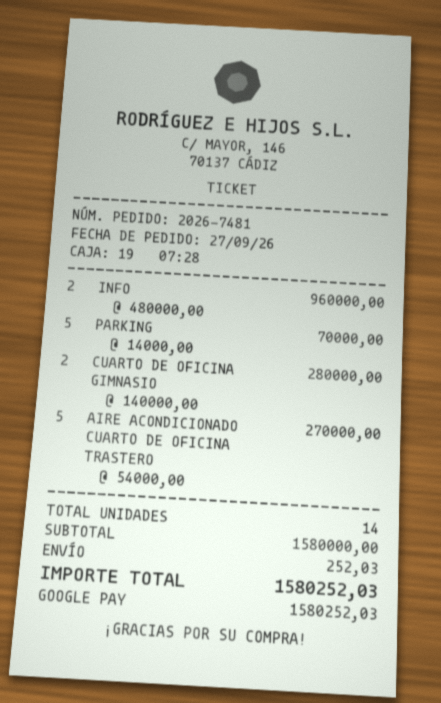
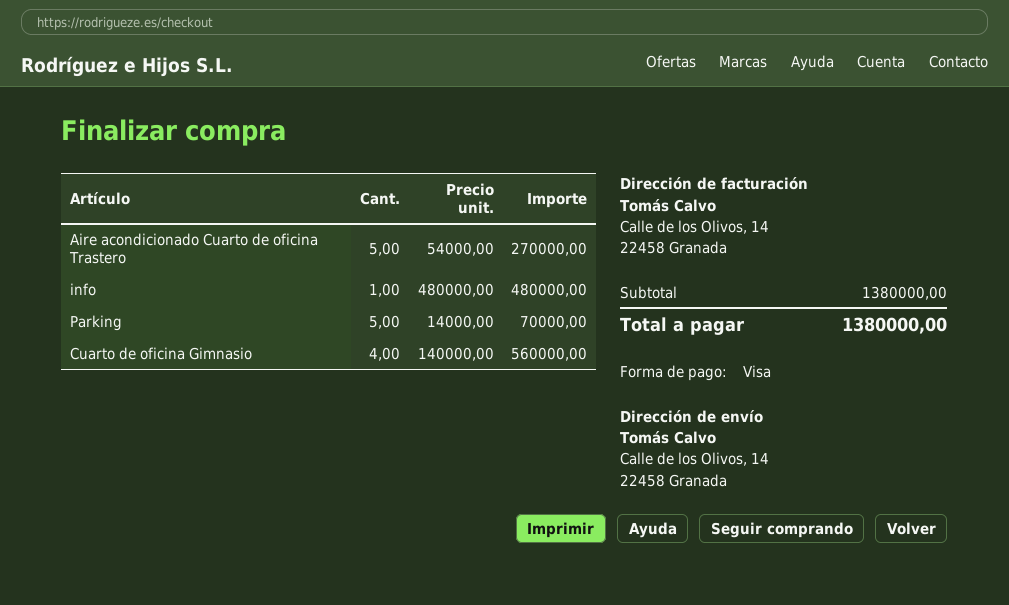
payment method: Google Pay -> Visa
INFO: 2 x 480000.00 = 960000.00 -> 1 x 480000.00 = 480000.00
CUARTO DE OFICINA GIMNASIO: 2 x 140000.00 = 280000.00 -> 4 x 140000.00 = 560000.00
subtotal: 1580000.00 -> 1380000.00
shipping: 252.03 -> none
total: 1580252.03 -> 1380000.00

